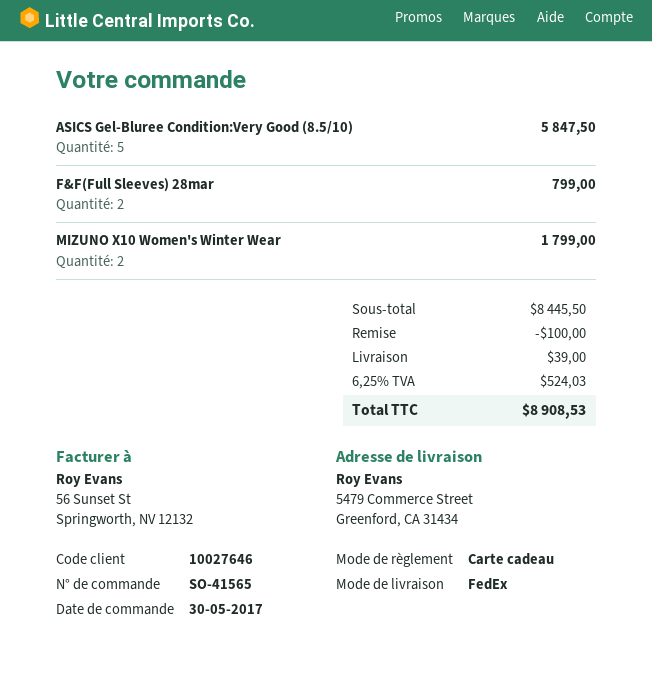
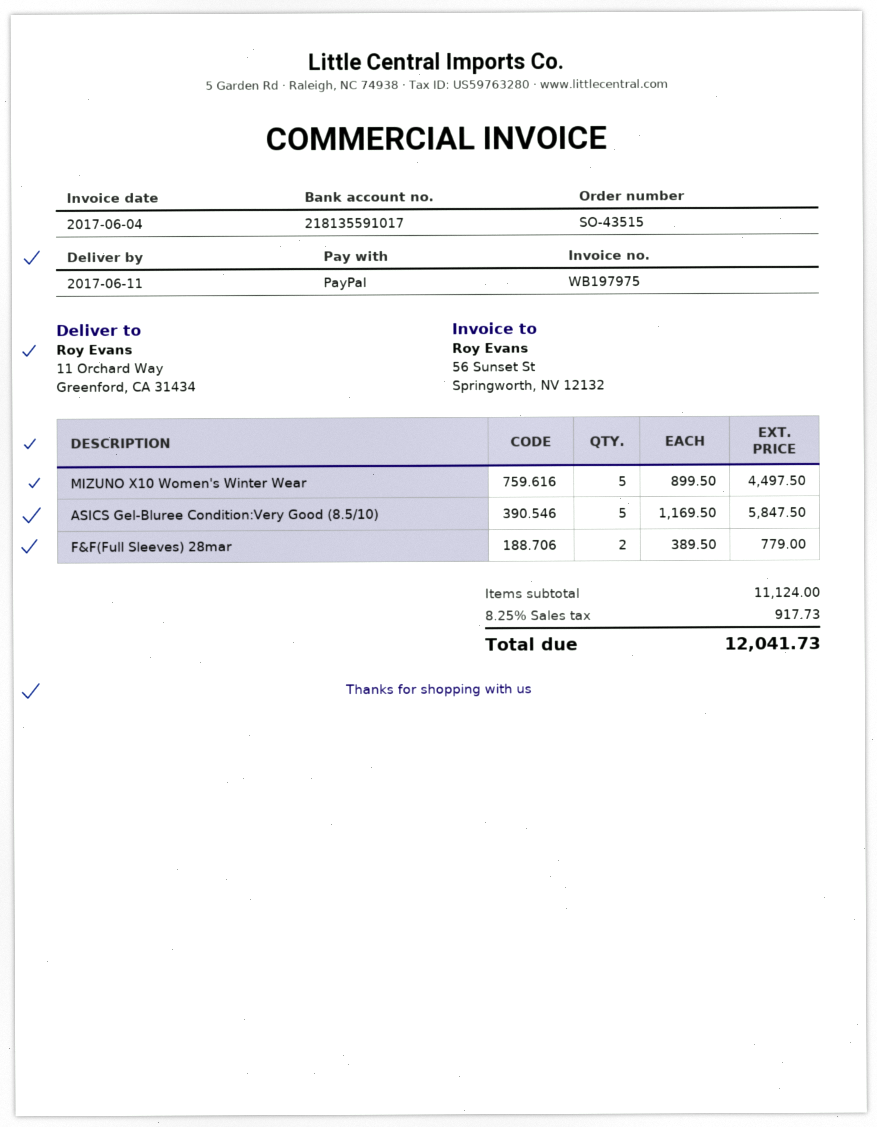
order number: SO-41565 -> SO-43515
payment method: gift card -> PayPal
ship to: 5479 Commerce Street, Greenford, CA 31434 -> 11 Orchard Way, Greenford, CA 31434
F&F(Full Sleeves) 28mar: 2 for 799.00 -> 2 for 779.00
MIZUNO X10 Women's Winter Wear: 2 for 1799.00 -> 5 for 4497.50
subtotal: 8445.50 -> 11124.00
discount: 100.00 -> none
shipping: 39.00 -> none
tax: 6.25% = 524.03 -> 8.25% = 917.73
total: 8908.53 -> 12041.73

